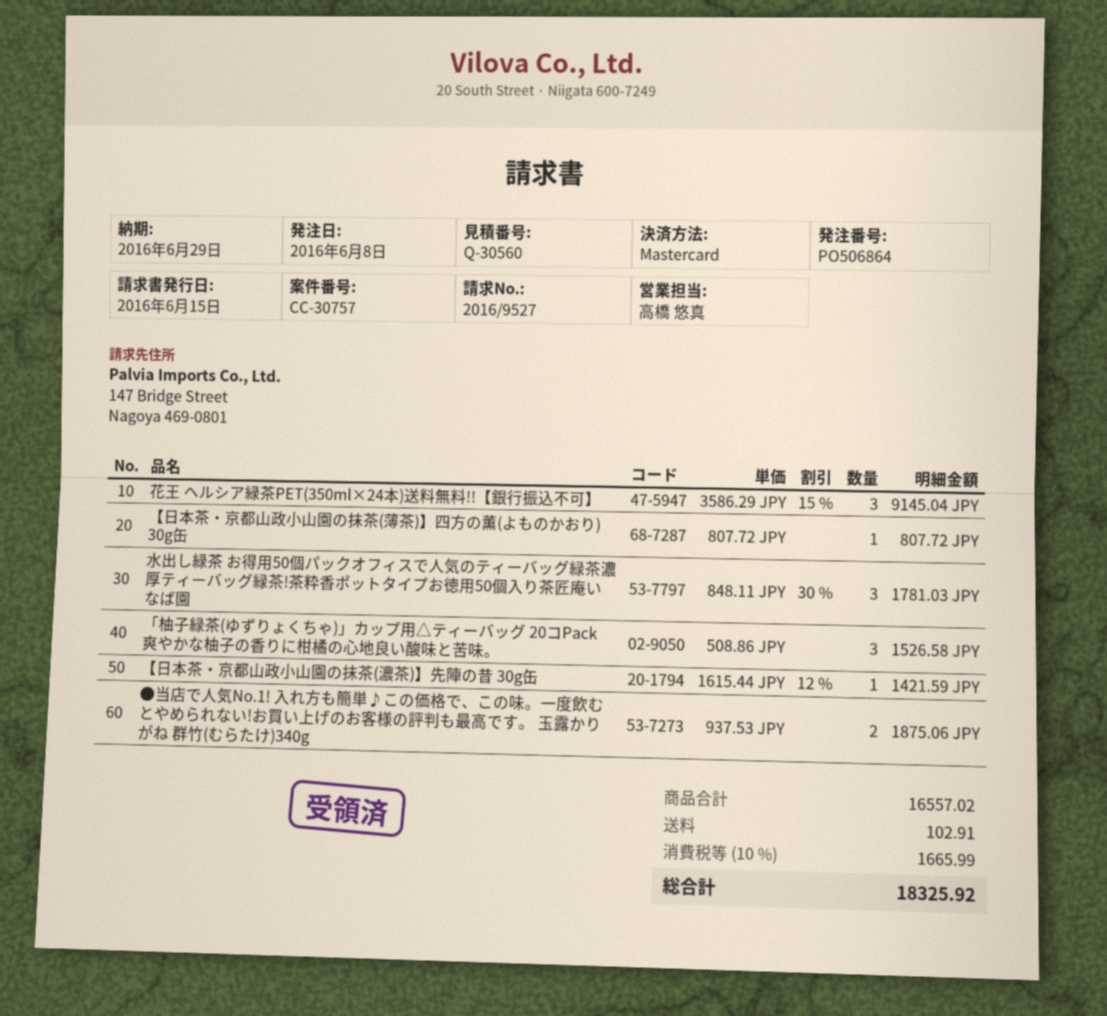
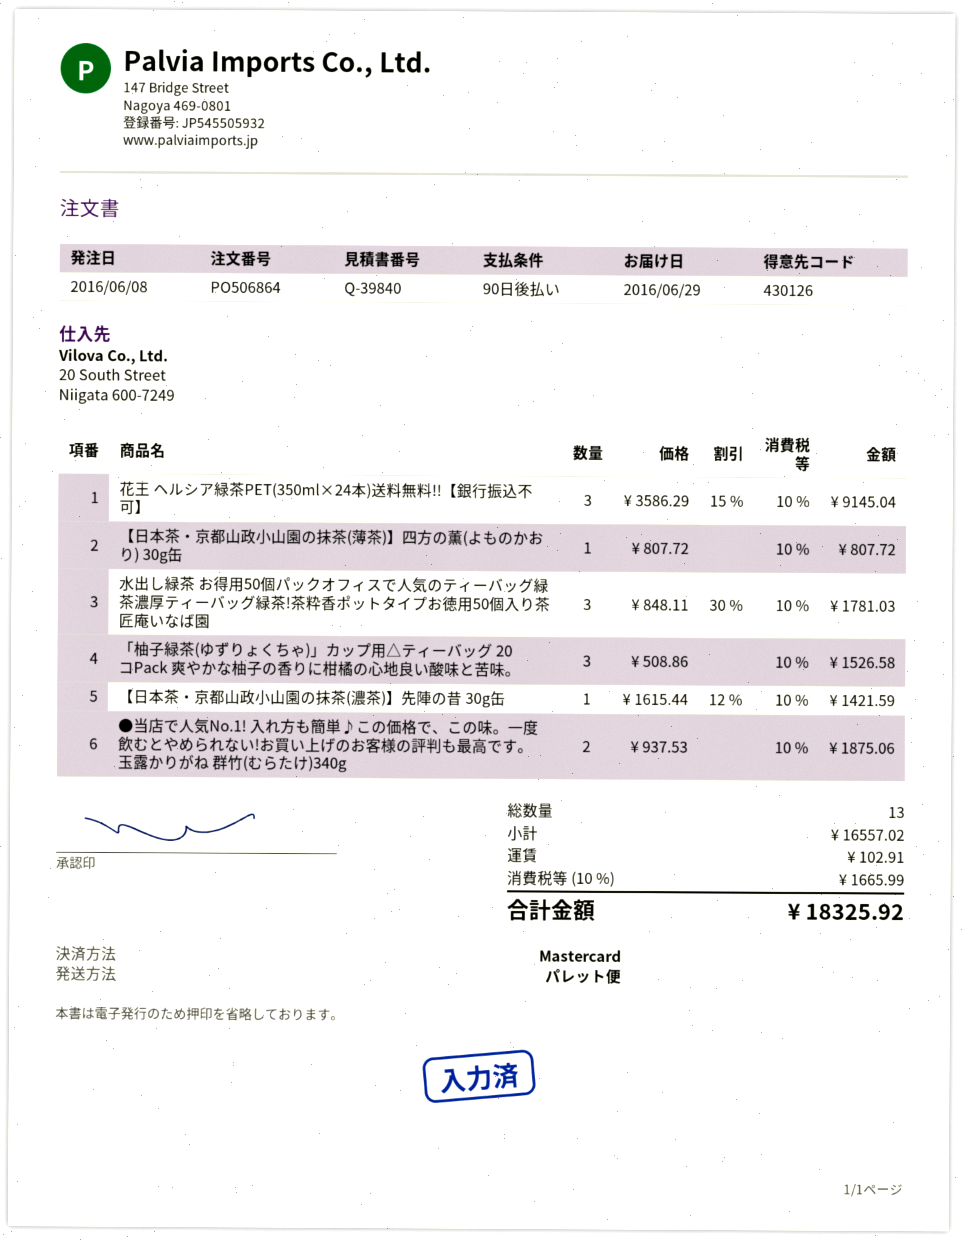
quote number: Q-30560 -> Q-39840

